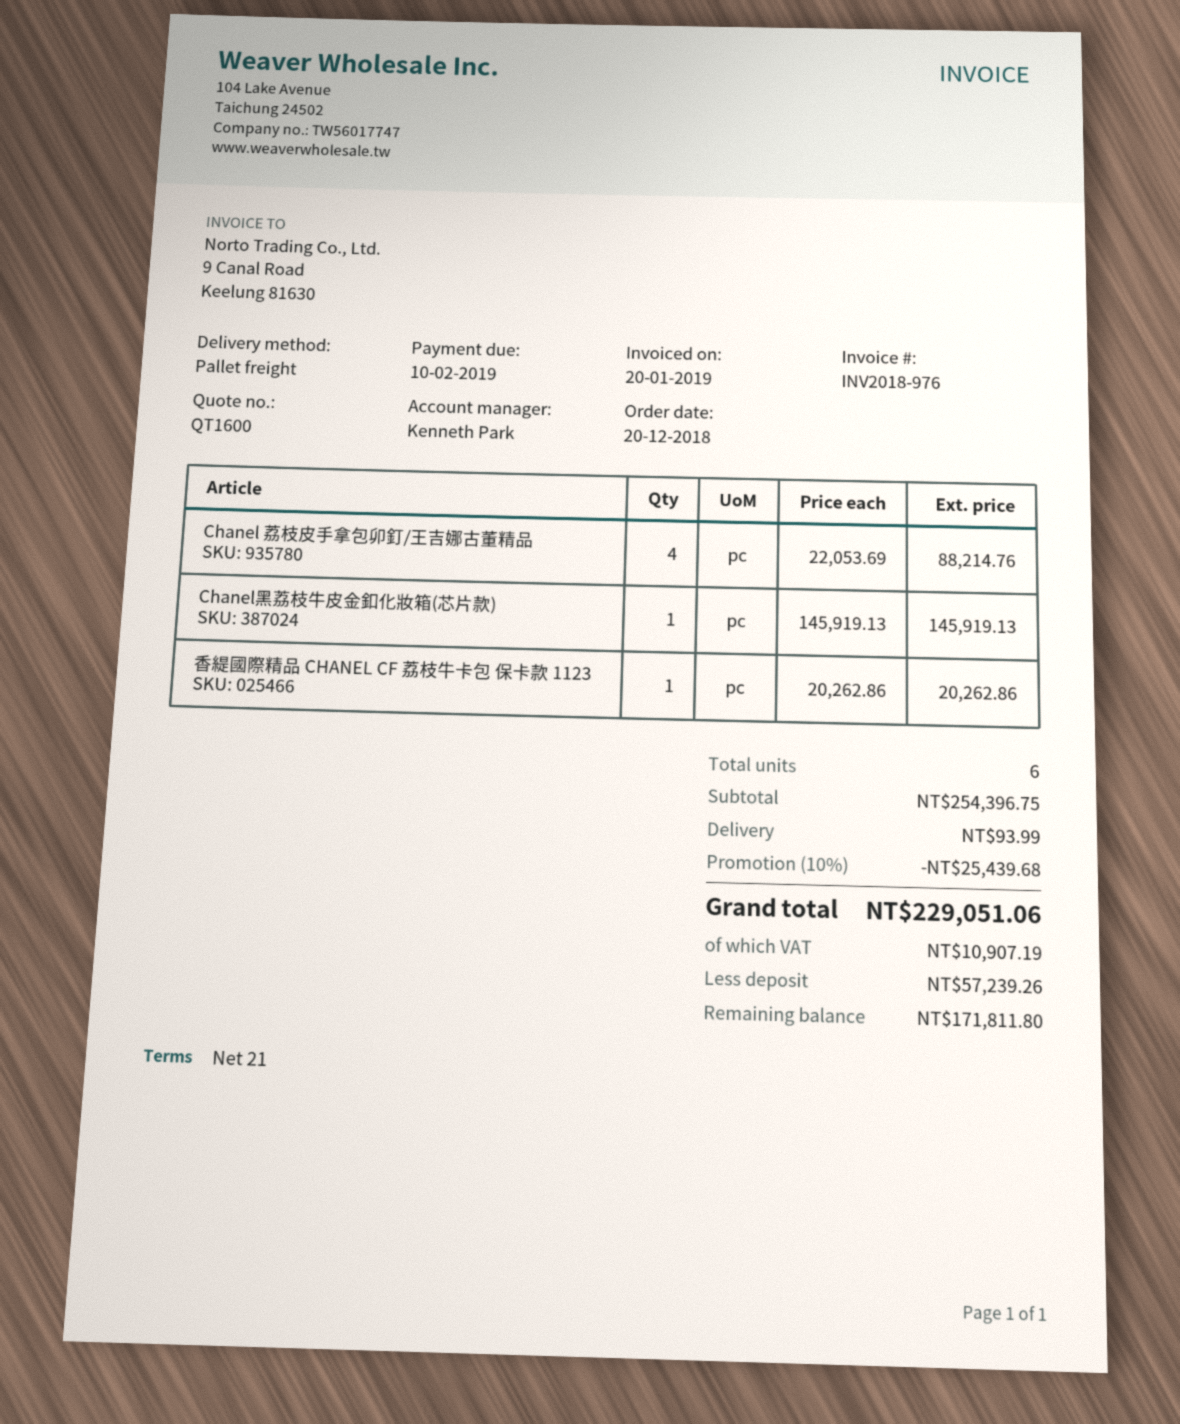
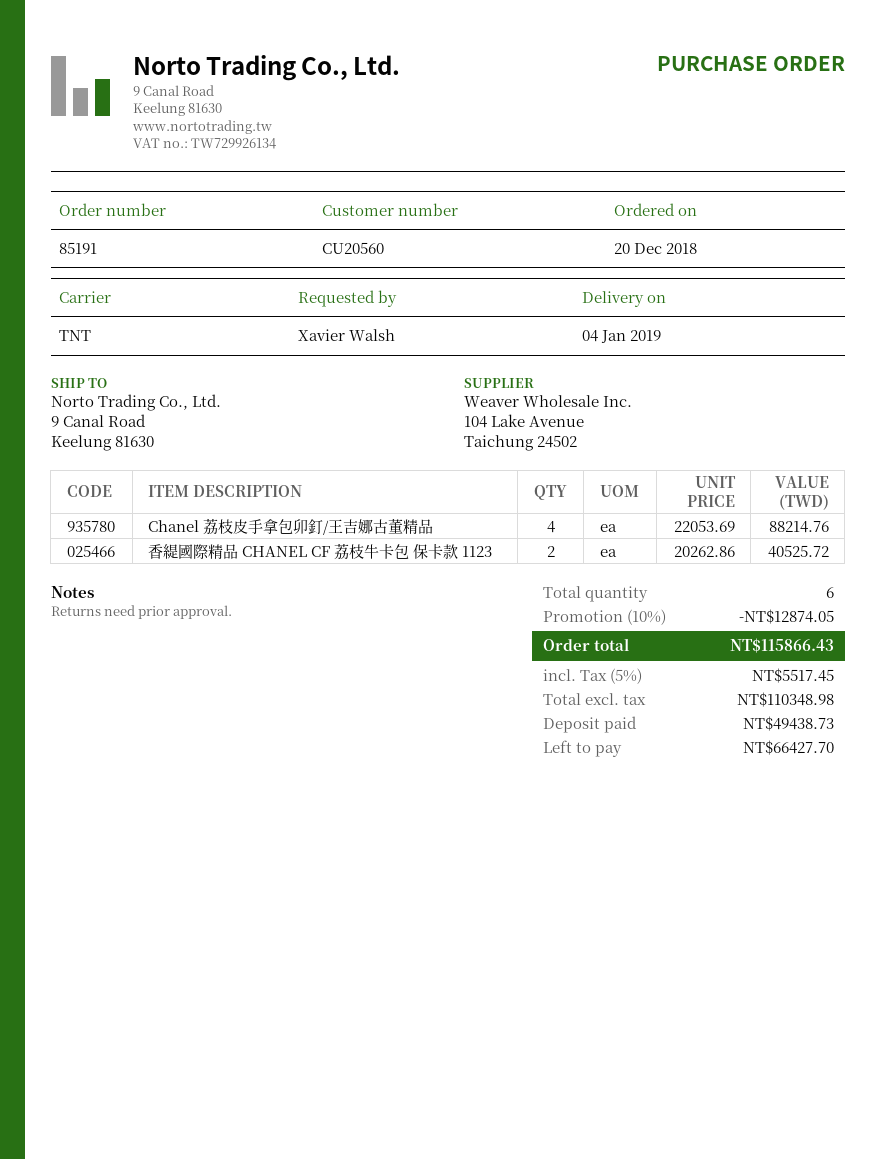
shipping method: pallet freight -> TNT
Chanel黑荔枝牛皮金釦化妝箱(芯片款): 1 x 145919.13 = 145919.13 -> none
香緹國際精品 CHANEL CF 荔枝牛卡包 保卡款 1123: 1 x 20262.86 = 20262.86 -> 2 x 20262.86 = 40525.72
discount: 10% = 25439.68 -> 10% = 12874.05
shipping: 93.99 -> none
tax: 10907.19 -> 5517.45
total: 229051.06 -> 115866.43
deposit: 57239.26 -> 49438.73
balance: 171811.80 -> 66427.70

